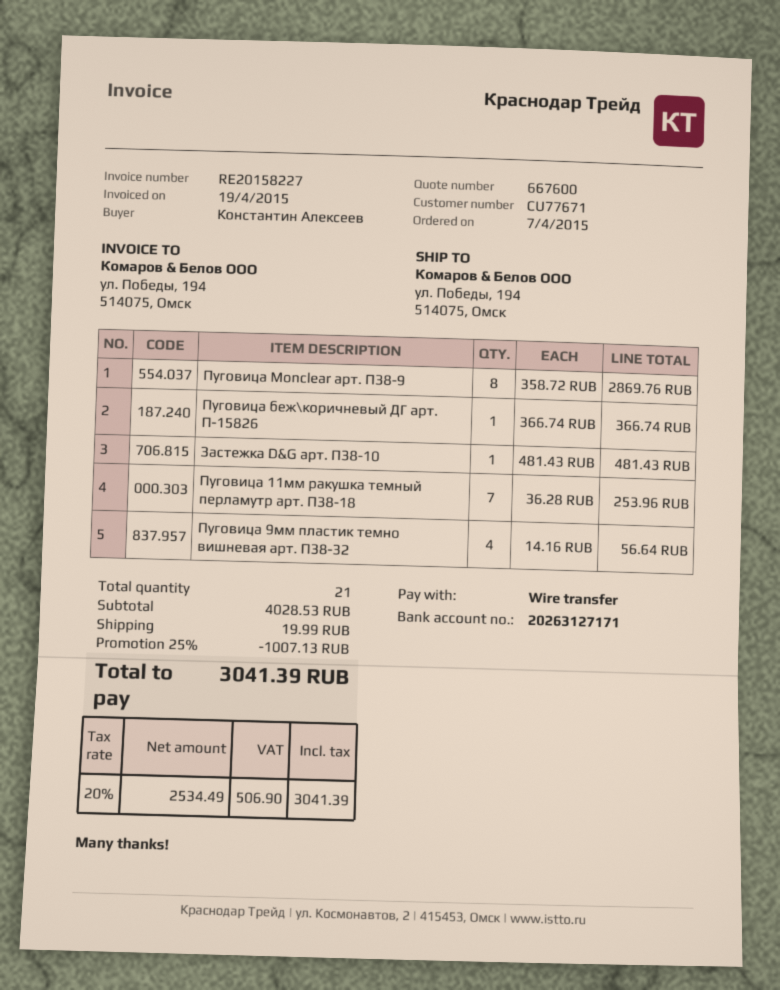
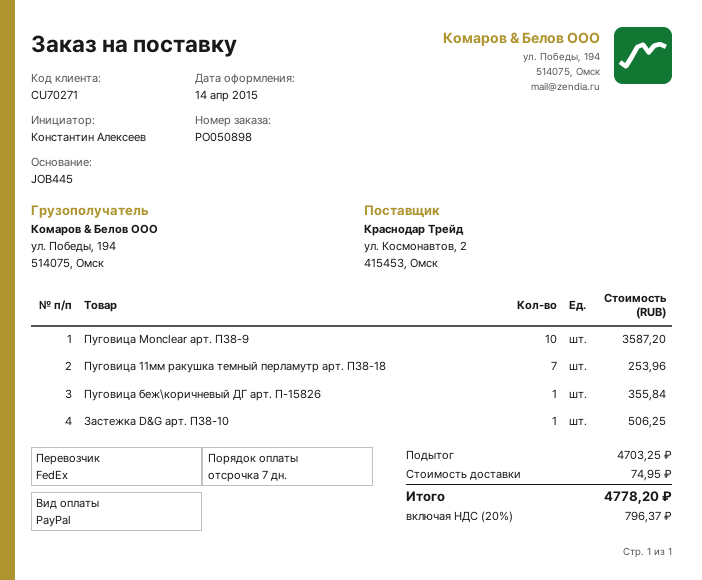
order date: 2015-04-07 -> 2015-04-14
customer number: CU77671 -> CU70271
payment method: bank transfer -> PayPal
Пуговица Monclear арт. П38-9: 8 for 2869.76 -> 10 for 3587.20
Пуговица беж\коричневый ДГ арт. П-15826: 1 for 366.74 -> 1 for 355.84
Застежка D&G арт. П38-10: 1 for 481.43 -> 1 for 506.25
Пуговица 9мм пластик темно вишневая арт. П38-32: 4 for 56.64 -> none
subtotal: 4028.53 -> 4703.25
discount: 25% = 1007.13 -> none
shipping: 19.99 -> 74.95
tax: 20% = 506.90 -> 20% = 796.37
total: 3041.39 -> 4778.20

